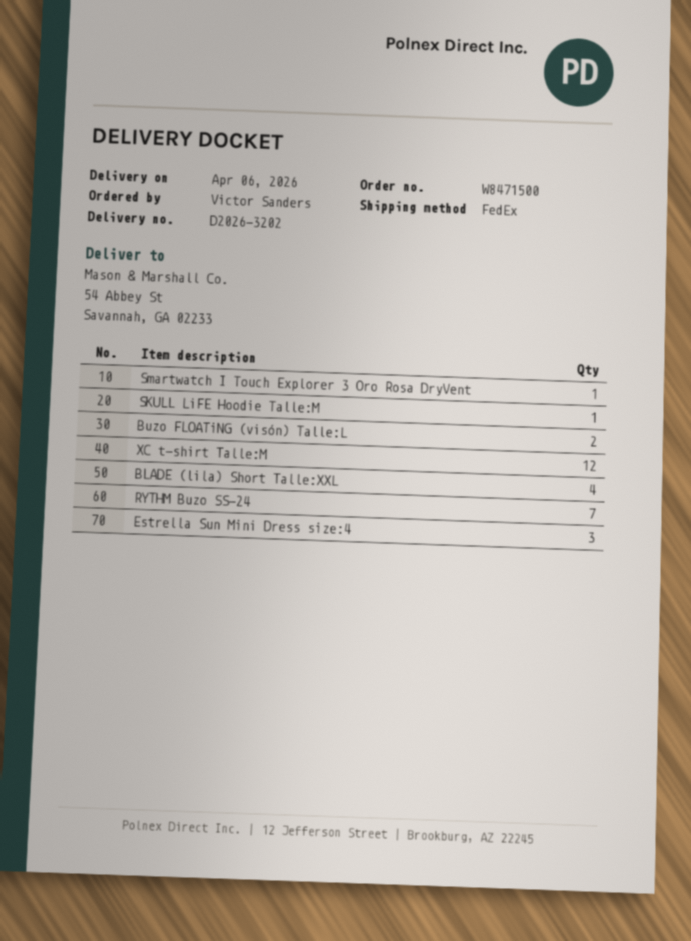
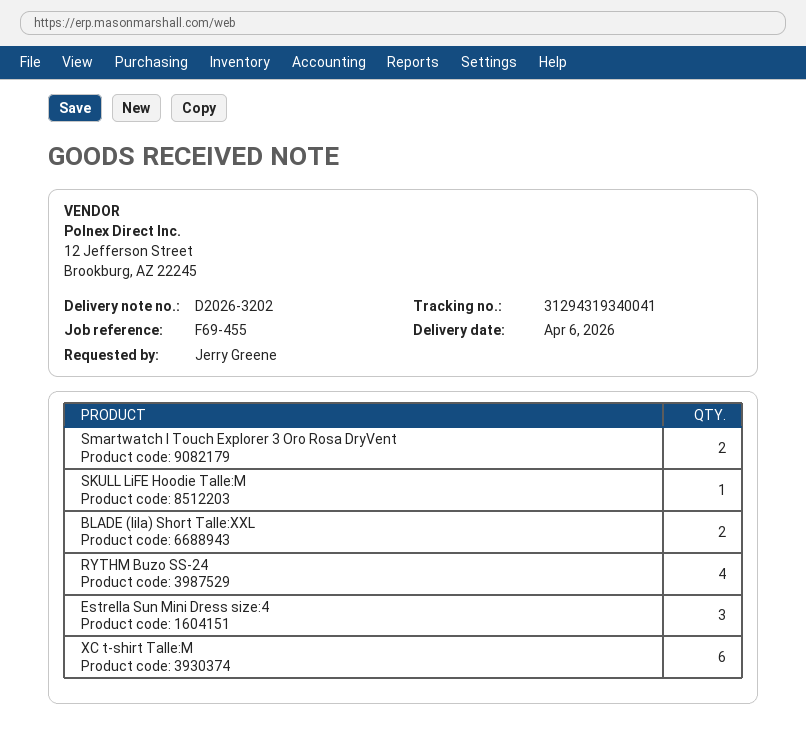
ordered by: Victor Sanders -> Jerry Greene
Smartwatch I Touch Explorer 3 Oro Rosa DryVent: 1 -> 2
Buzo FLOATiNG (visón) Talle:L: 2 -> none
XC t-shirt Talle:M: 12 -> 6
BLADE (lila) Short Talle:XXL: 4 -> 2
RYTHM Buzo SS-24: 7 -> 4

